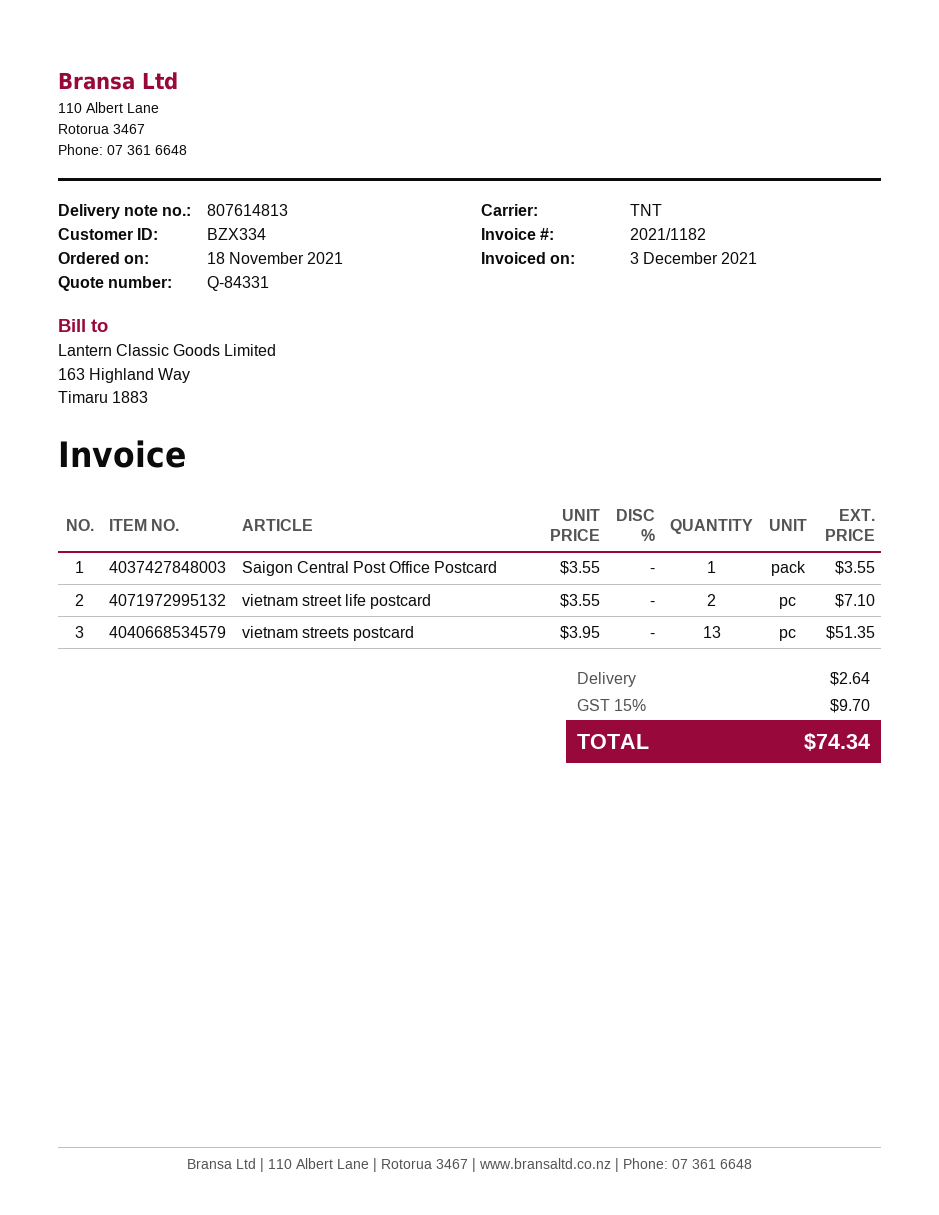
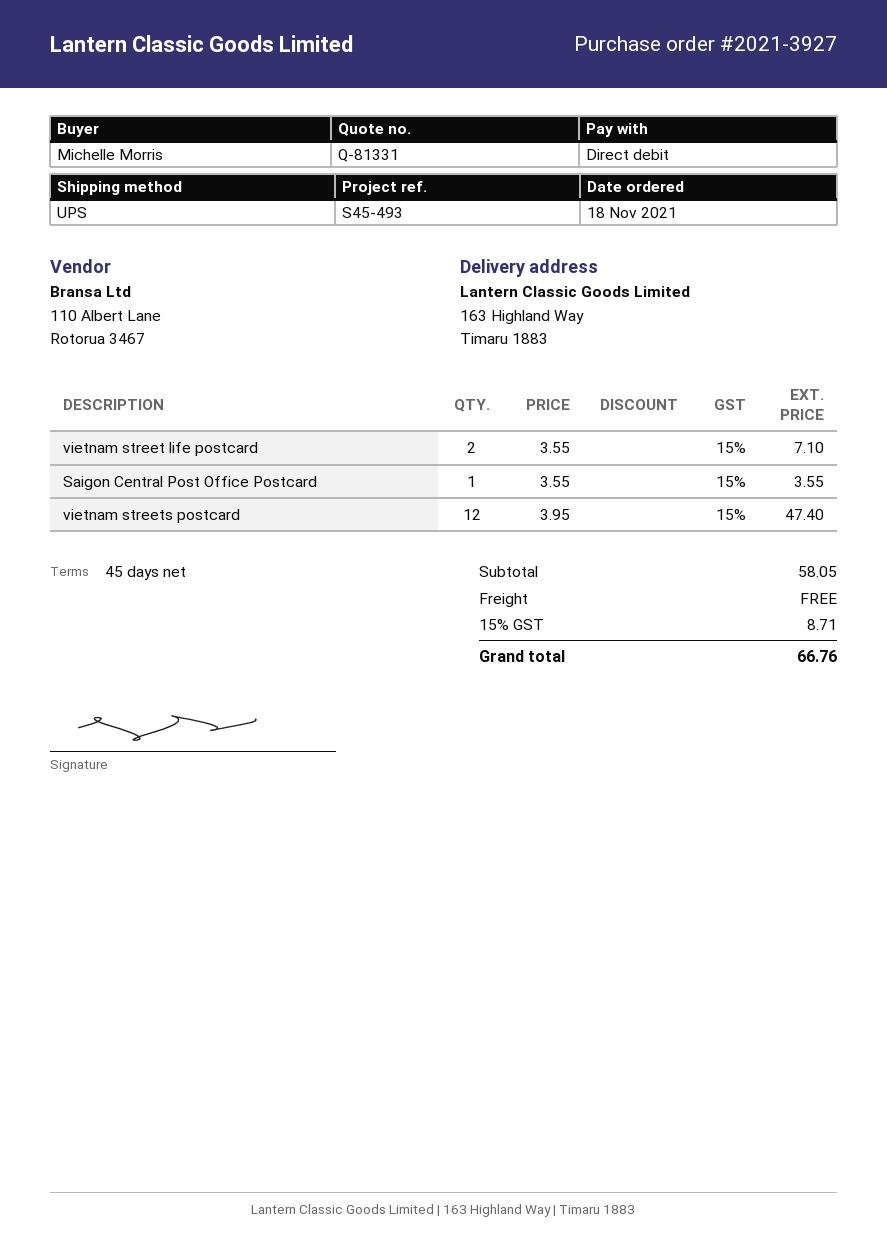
quote number: Q-84331 -> Q-81331
shipping method: TNT -> UPS
vietnam streets postcard: 13 x 3.95 = 51.35 -> 12 x 3.95 = 47.40
shipping: 2.64 -> 0.00
tax: 15% = 9.70 -> 15% = 8.71
total: 74.34 -> 66.76

